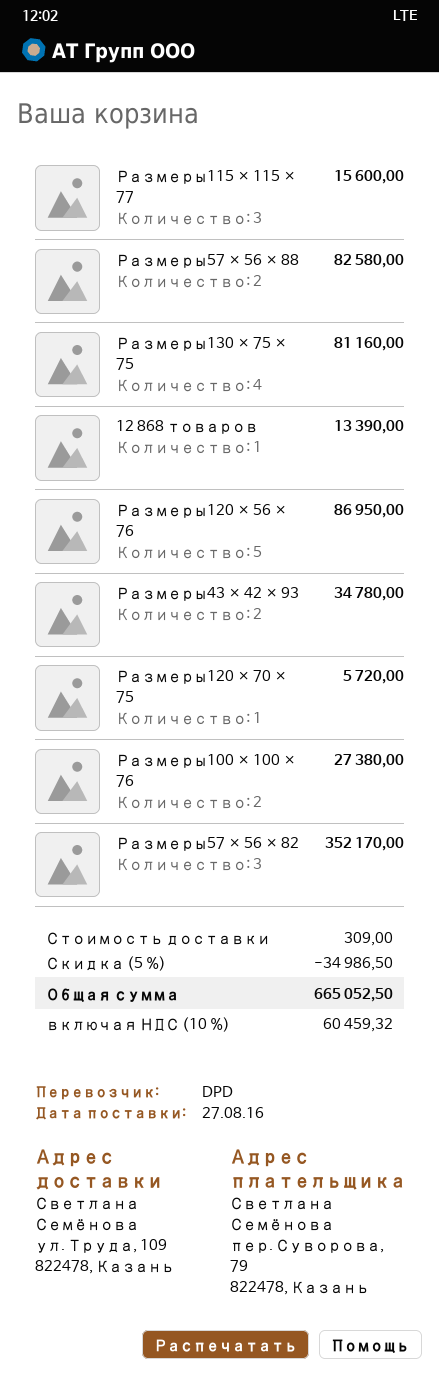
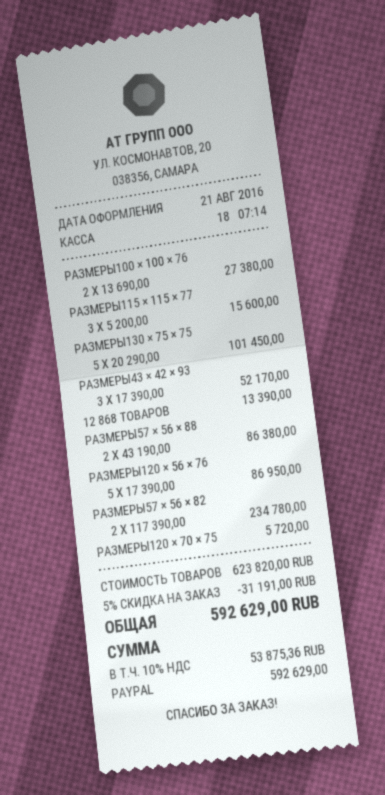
Размеры57 × 56 × 88: 2 for 82580.00 -> 2 for 86380.00
Размеры130 × 75 × 75: 4 for 81160.00 -> 5 for 101450.00
Размеры43 × 42 × 93: 2 for 34780.00 -> 3 for 52170.00
Размеры57 × 56 × 82: 3 for 352170.00 -> 2 for 234780.00
discount: 5% = 34986.50 -> 5% = 31191.00
shipping: 309.00 -> none
tax: 10% = 60459.32 -> 10% = 53875.36
total: 665052.50 -> 592629.00

